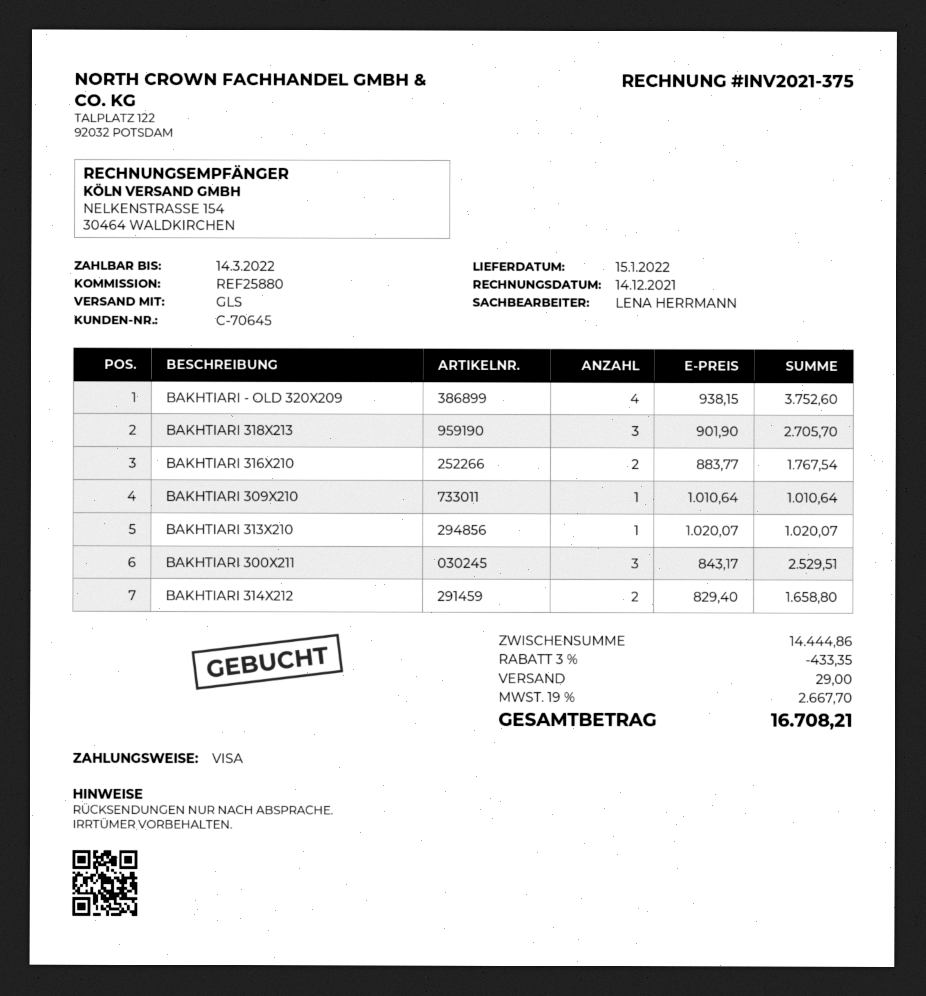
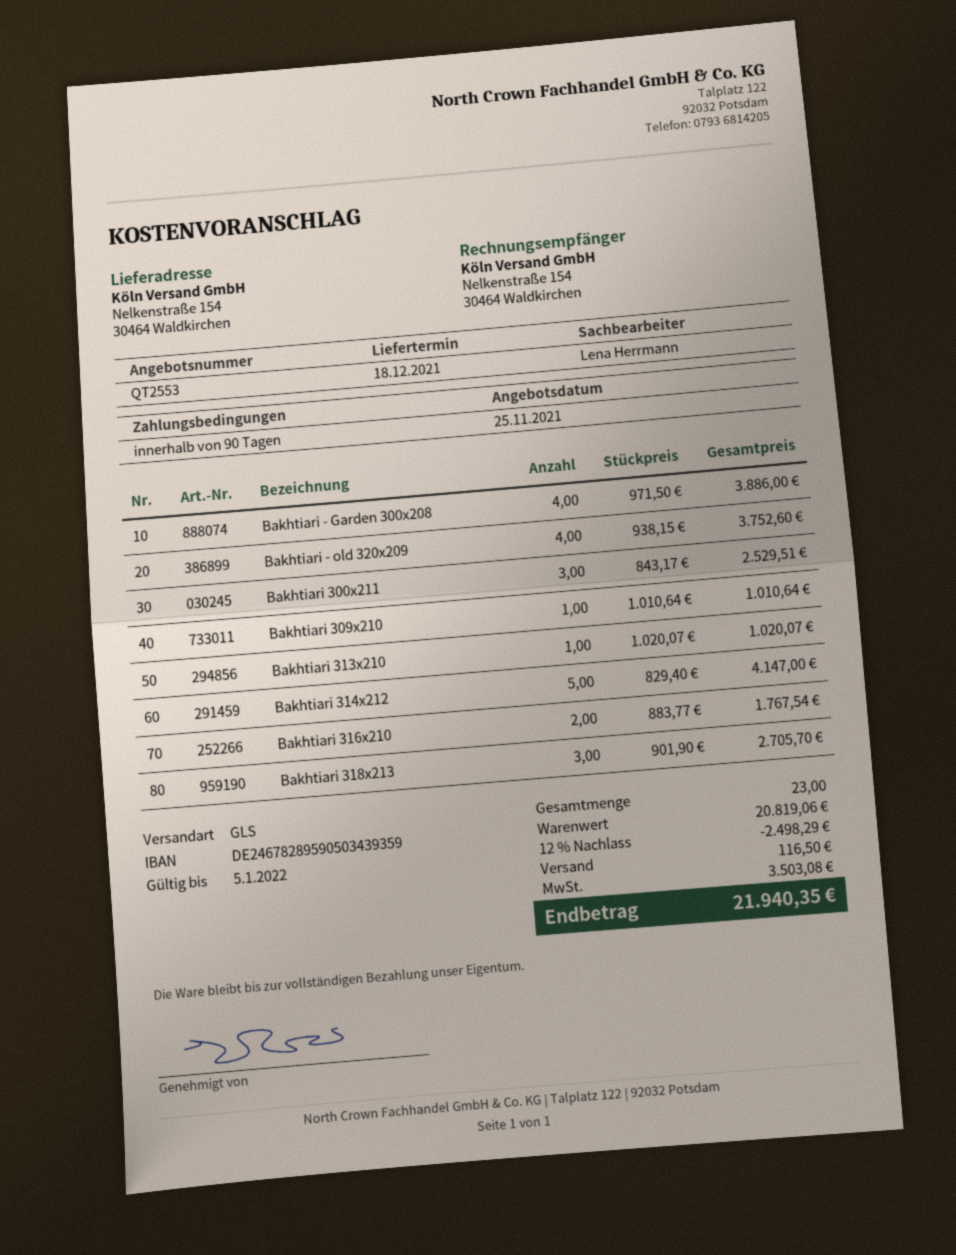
delivery date: 2022-01-15 -> 2021-12-18
BAKHTIARI 314X212: 2 x 829.40 = 1658.80 -> 5 x 829.40 = 4147.00
Bakhtiari - Garden 300x208: none -> 4 x 971.50 = 3886.00
subtotal: 14444.86 -> 20819.06
discount: 3% = 433.35 -> 12% = 2498.29
shipping: 29.00 -> 116.50
tax: 2667.70 -> 3503.08
total: 16708.21 -> 21940.35

